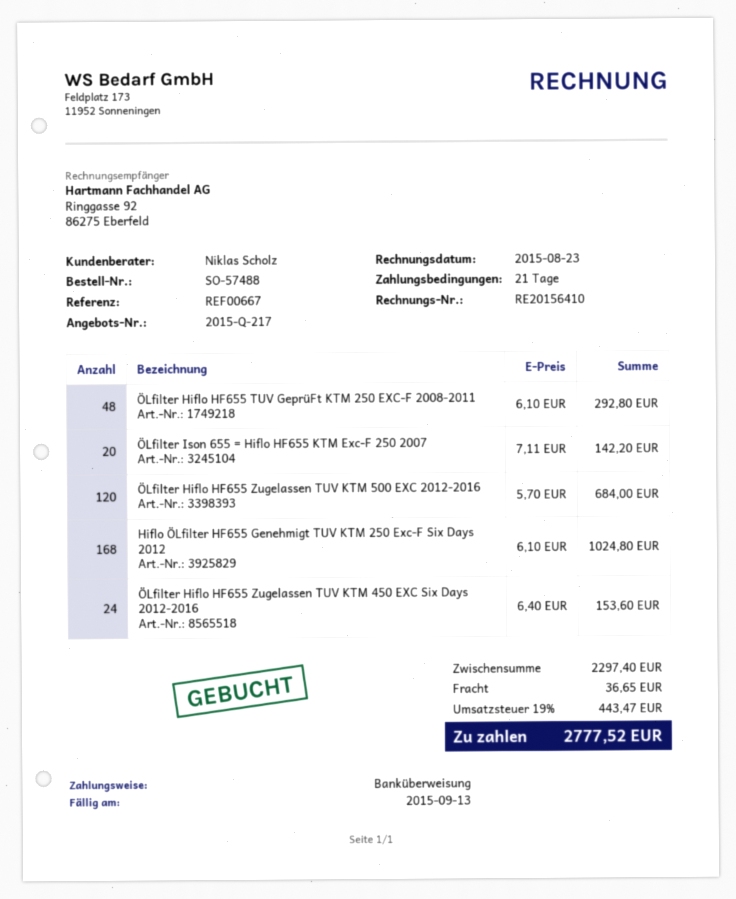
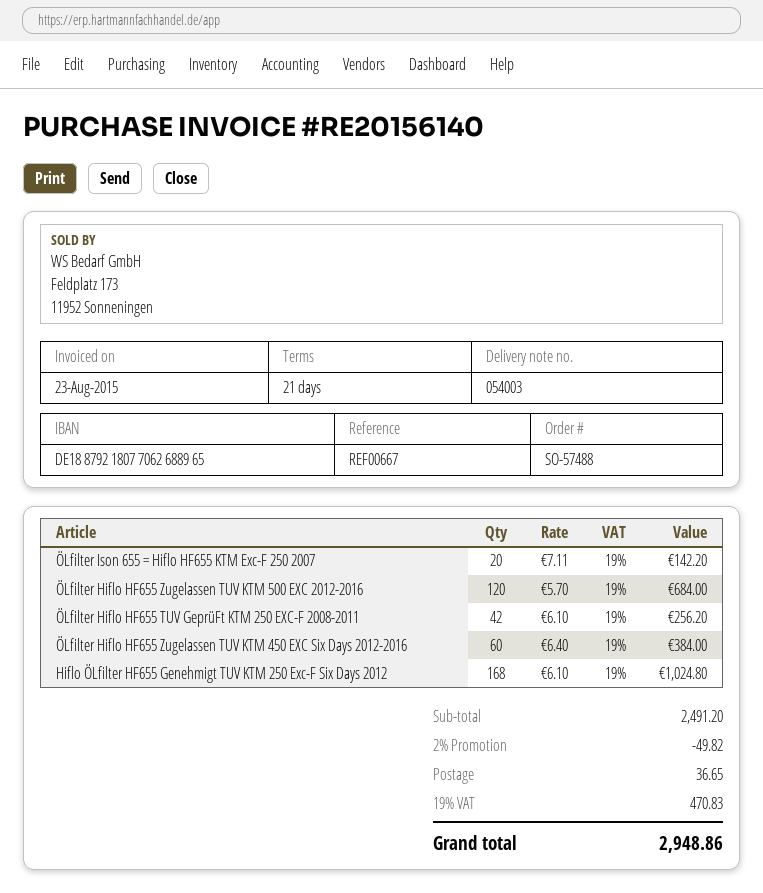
invoice number: RE20156410 -> RE20156140
ÖLfilter Hiflo HF655 TUV GeprüFt KTM 250 EXC-F 2008-2011: 48 x 6.10 = 292.80 -> 42 x 6.10 = 256.20
ÖLfilter Hiflo HF655 Zugelassen TUV KTM 450 EXC Six Days 2012-2016: 24 x 6.40 = 153.60 -> 60 x 6.40 = 384.00
subtotal: 2297.40 -> 2491.20
discount: none -> 2% = 49.82
tax: 19% = 443.47 -> 19% = 470.83
total: 2777.52 -> 2948.86

